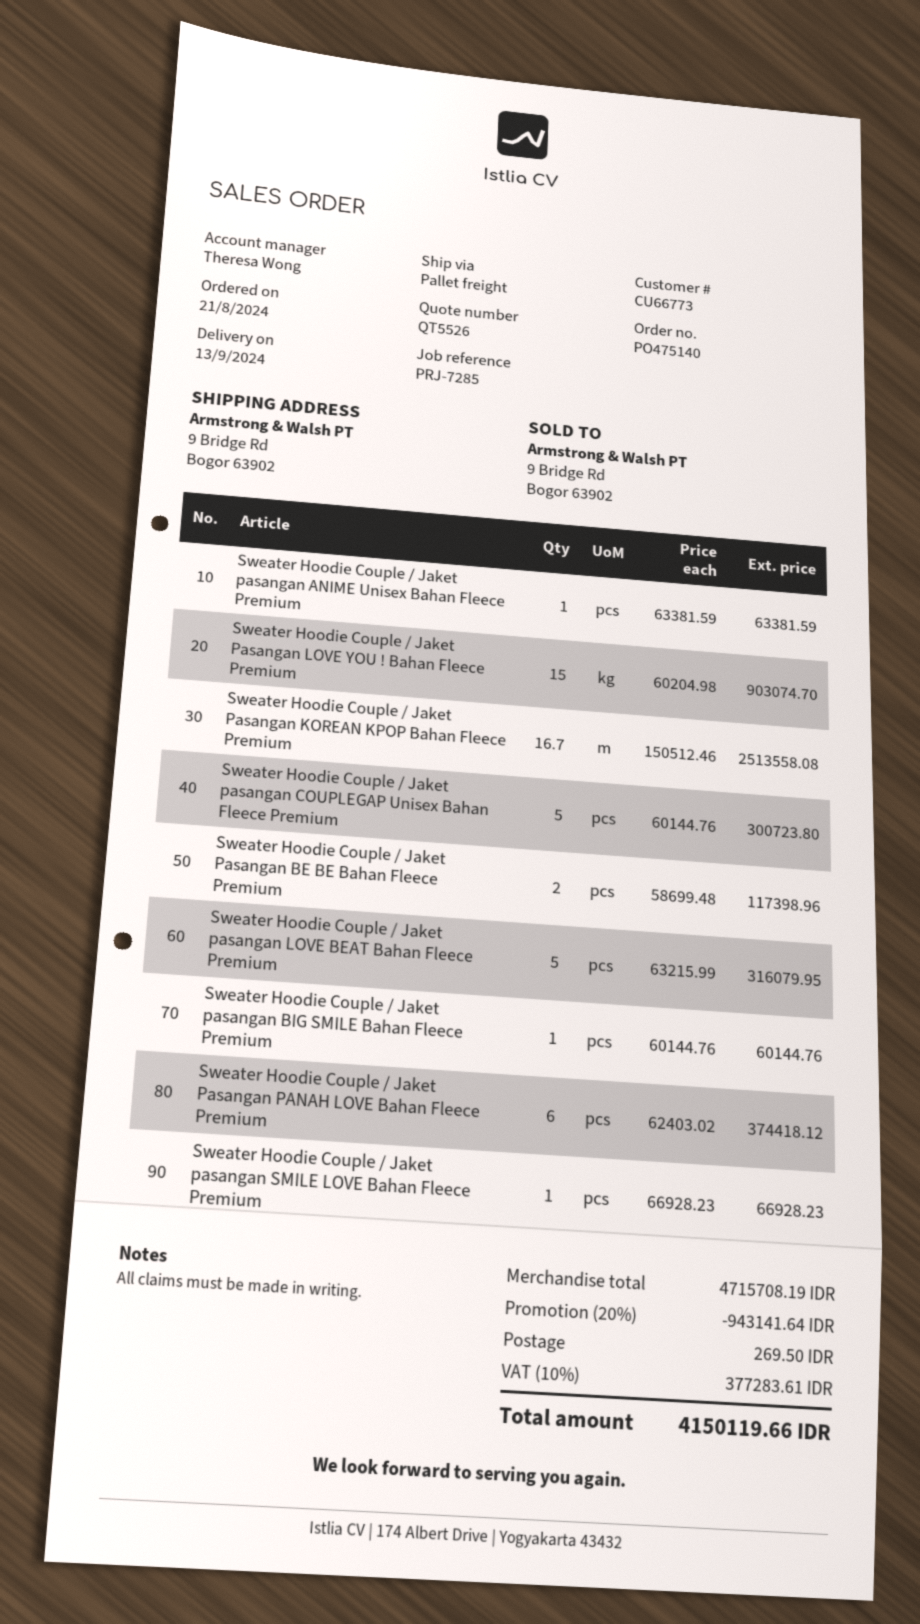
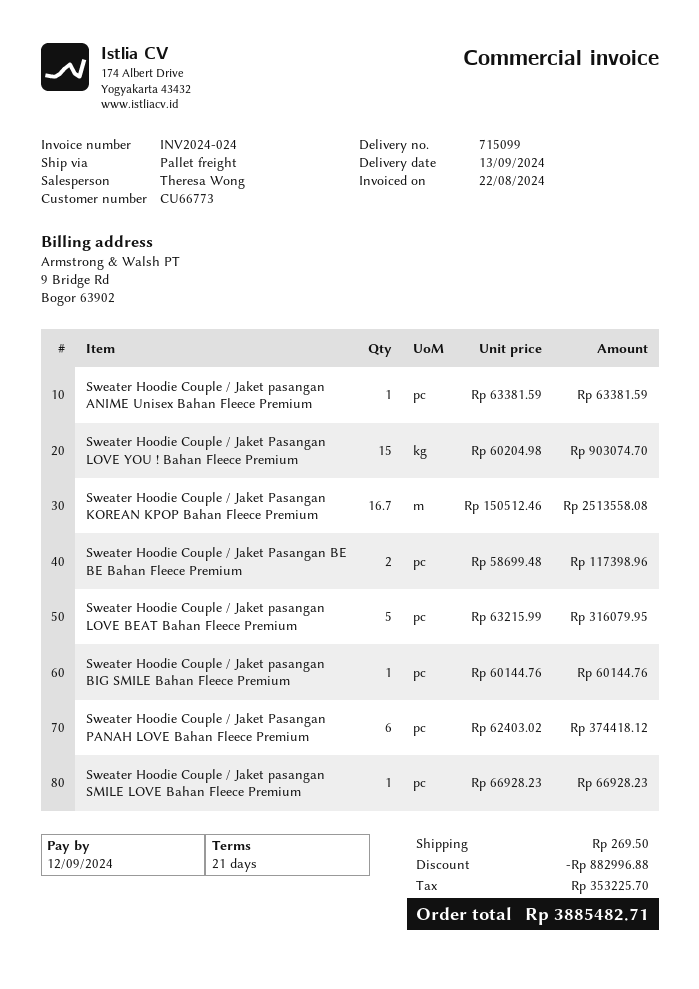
Sweater Hoodie Couple / Jaket pasangan COUPLEGAP Unisex Bahan Fleece Premium: 5 x 60144.76 = 300723.80 -> none
discount: 943141.64 -> 882996.88
tax: 377283.61 -> 353225.70
total: 4150119.66 -> 3885482.71

